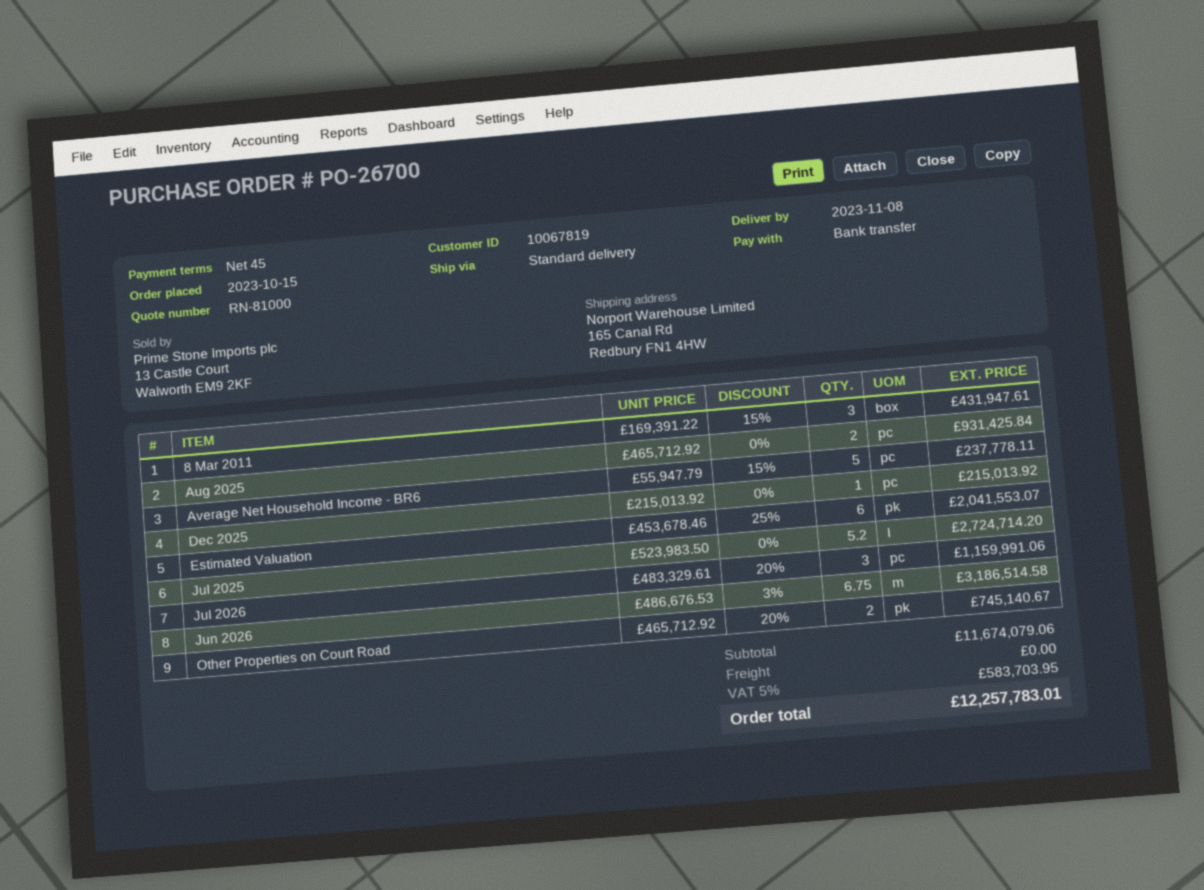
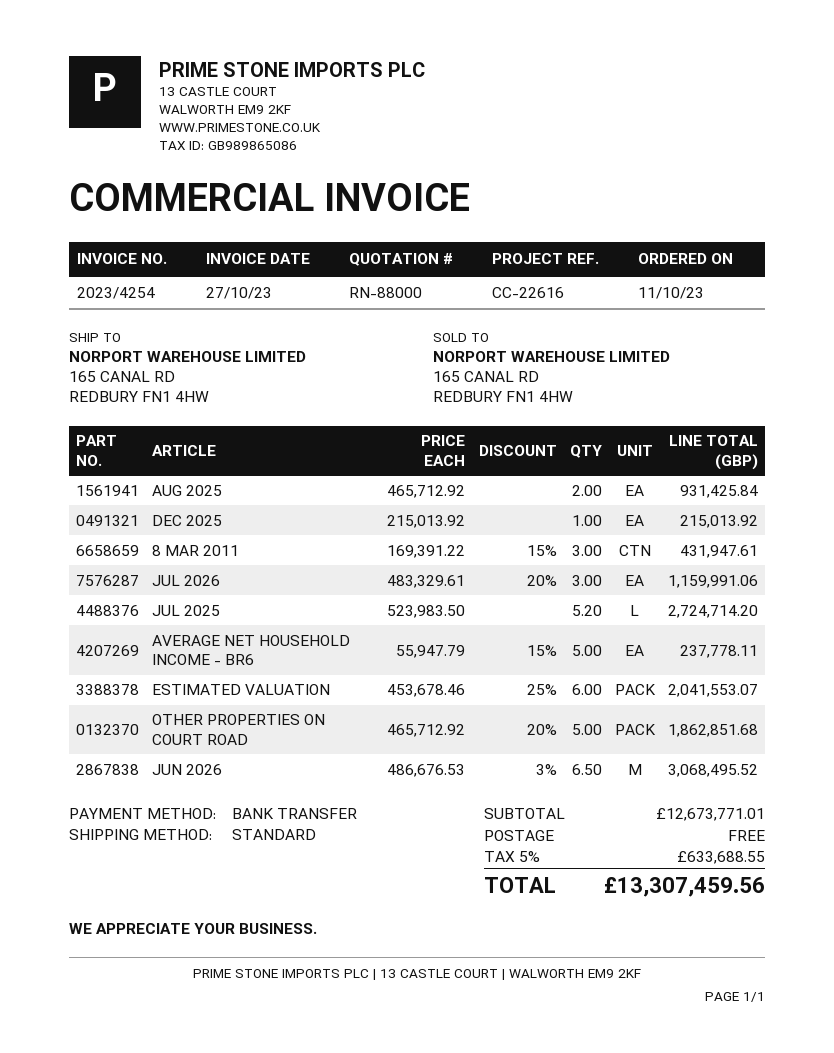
quote number: RN-81000 -> RN-88000
order date: 2023-10-15 -> 2023-10-11
Jun 2026: 6.75 x 486676.53 - 3% = 3186514.58 -> 6.5 x 486676.53 - 3% = 3068495.52
Other Properties on Court Road: 2 x 465712.92 - 20% = 745140.67 -> 5 x 465712.92 - 20% = 1862851.68
subtotal: 11674079.06 -> 12673771.01
tax: 5% = 583703.95 -> 5% = 633688.55
total: 12257783.01 -> 13307459.56

